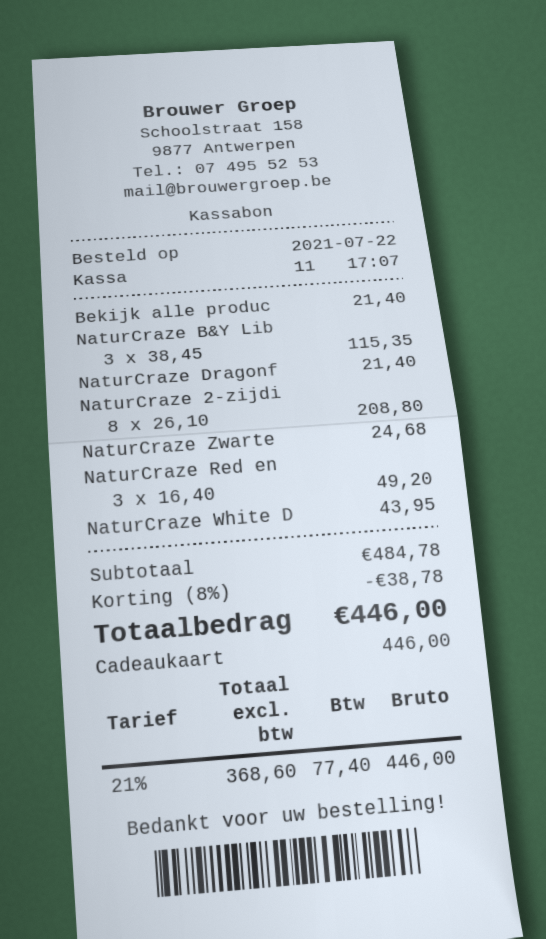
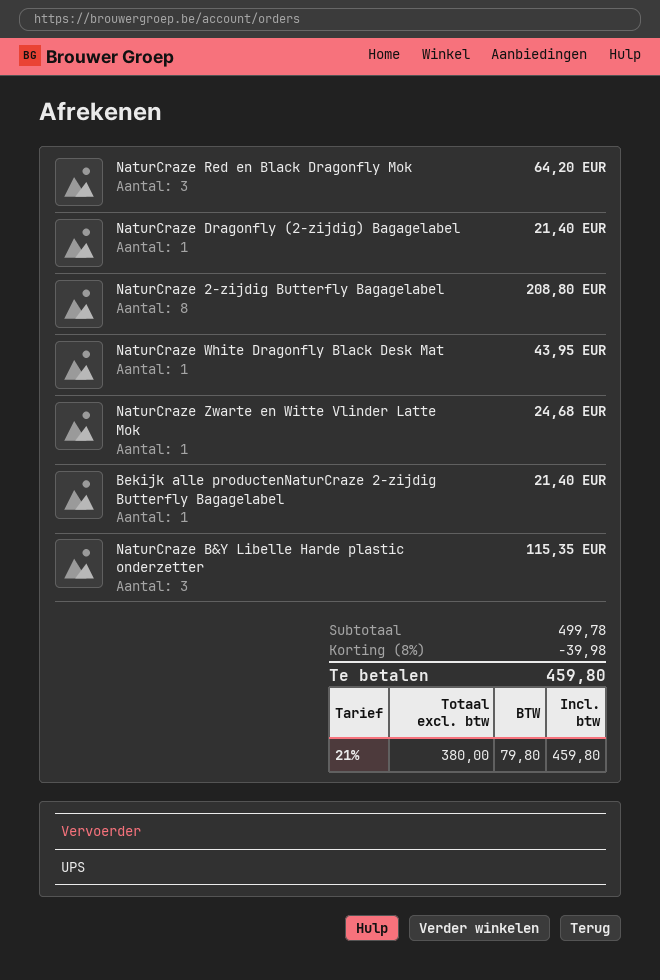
NaturCraze Red en: 3 for 49.20 -> 3 for 64.20
subtotal: 484.78 -> 499.78
discount: 8% = 38.78 -> 8% = 39.98
net: 368.60 -> 380.00
tax: 21% = 77.40 -> 21% = 79.80
total: 446.00 -> 459.80

